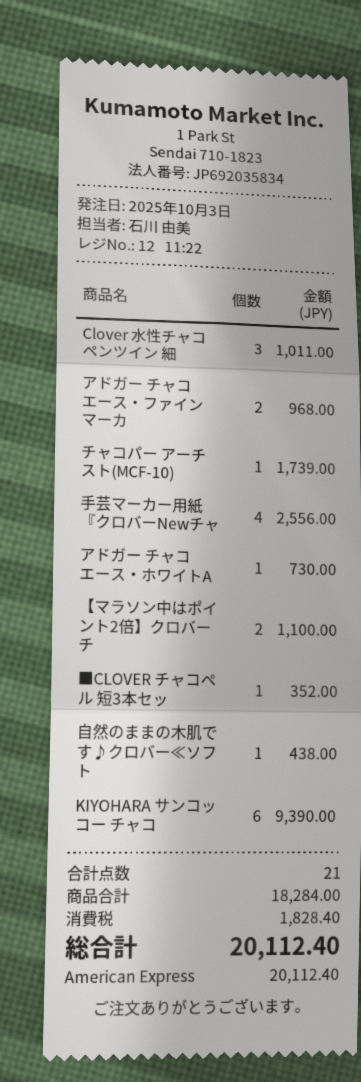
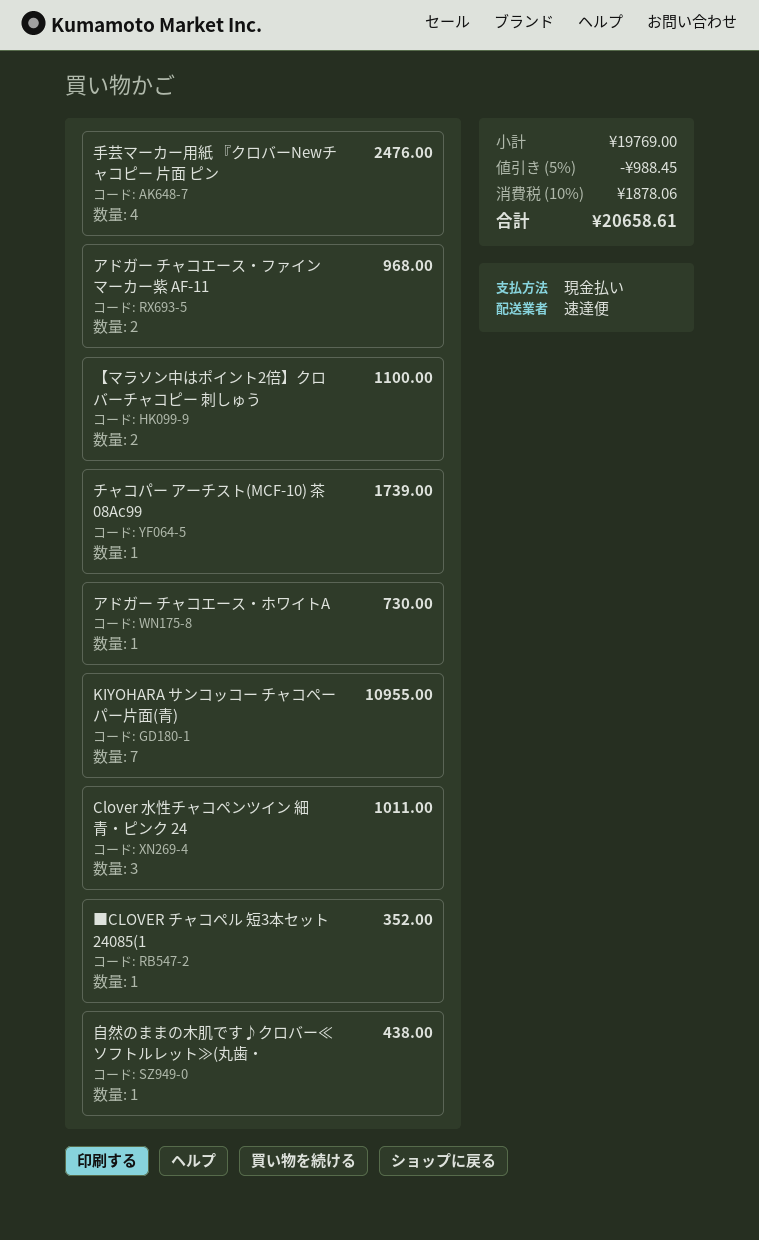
payment method: American Express -> cash
手芸マーカー用紙 『クロバーNewチャ: 4 for 2556.00 -> 4 for 2476.00
KIYOHARA サンコッコー チャコ: 6 for 9390.00 -> 7 for 10955.00
subtotal: 18284.00 -> 19769.00
discount: none -> 5% = 988.45
tax: 1828.40 -> 1878.06
total: 20112.40 -> 20658.61

